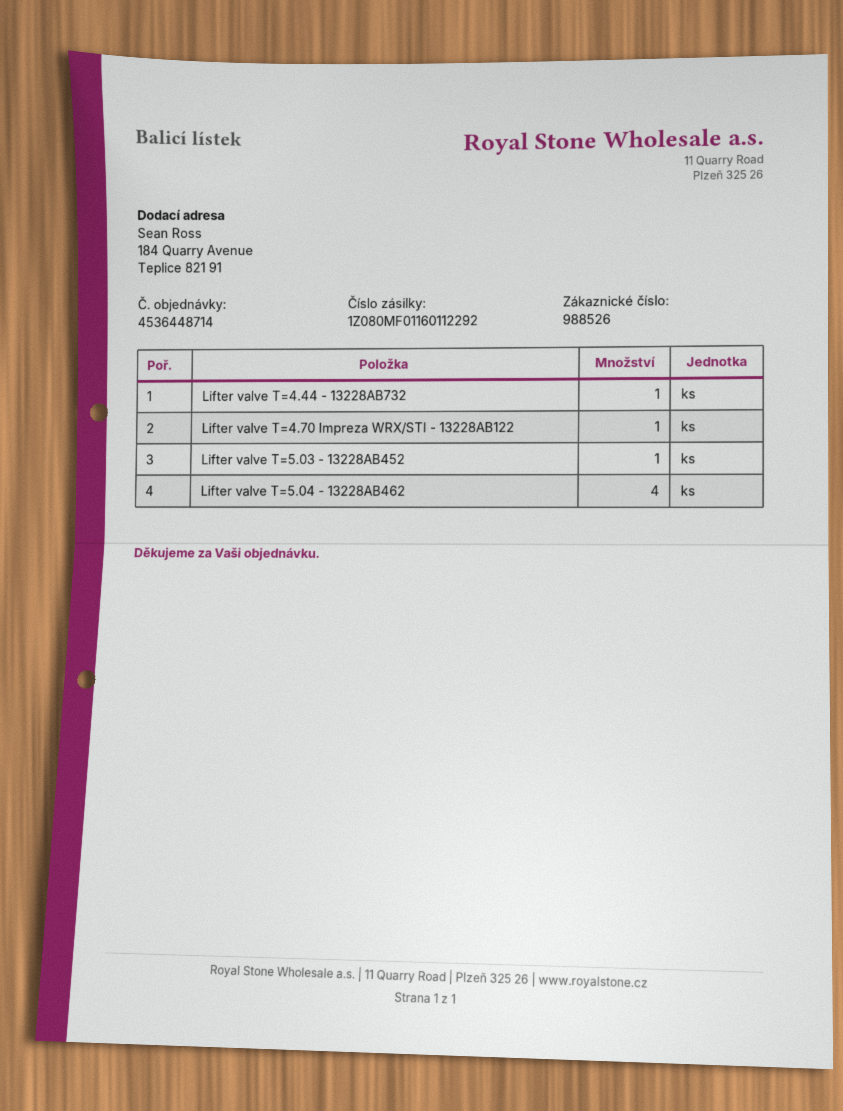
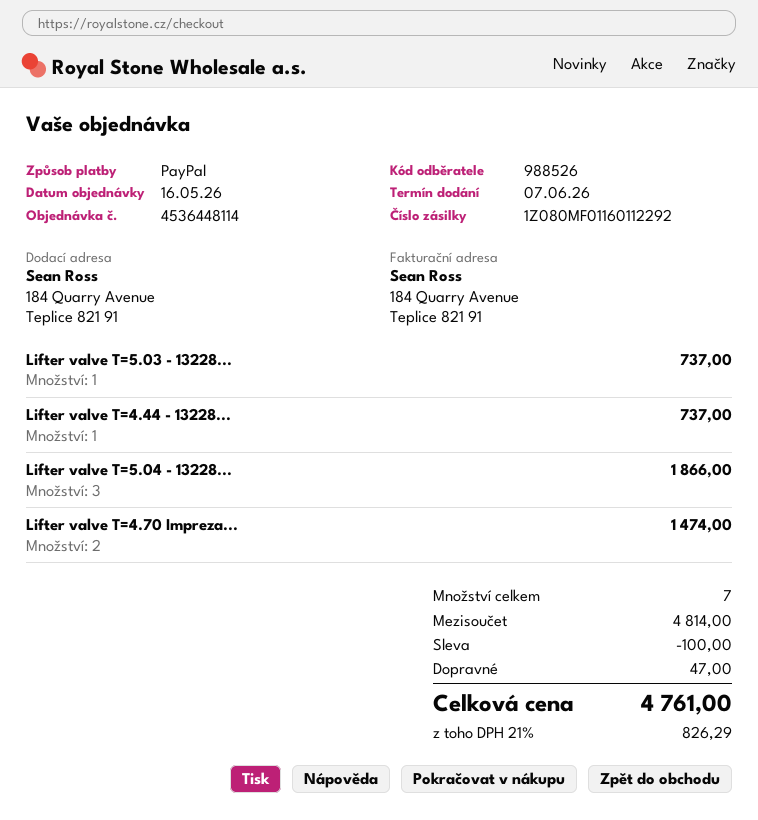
order number: 4536448714 -> 4536448114
Lifter valve T=4.70 Impreza WRX/STI - 13228AB122: 1 -> 2
Lifter valve T=5.04 - 13228AB462: 4 -> 3

